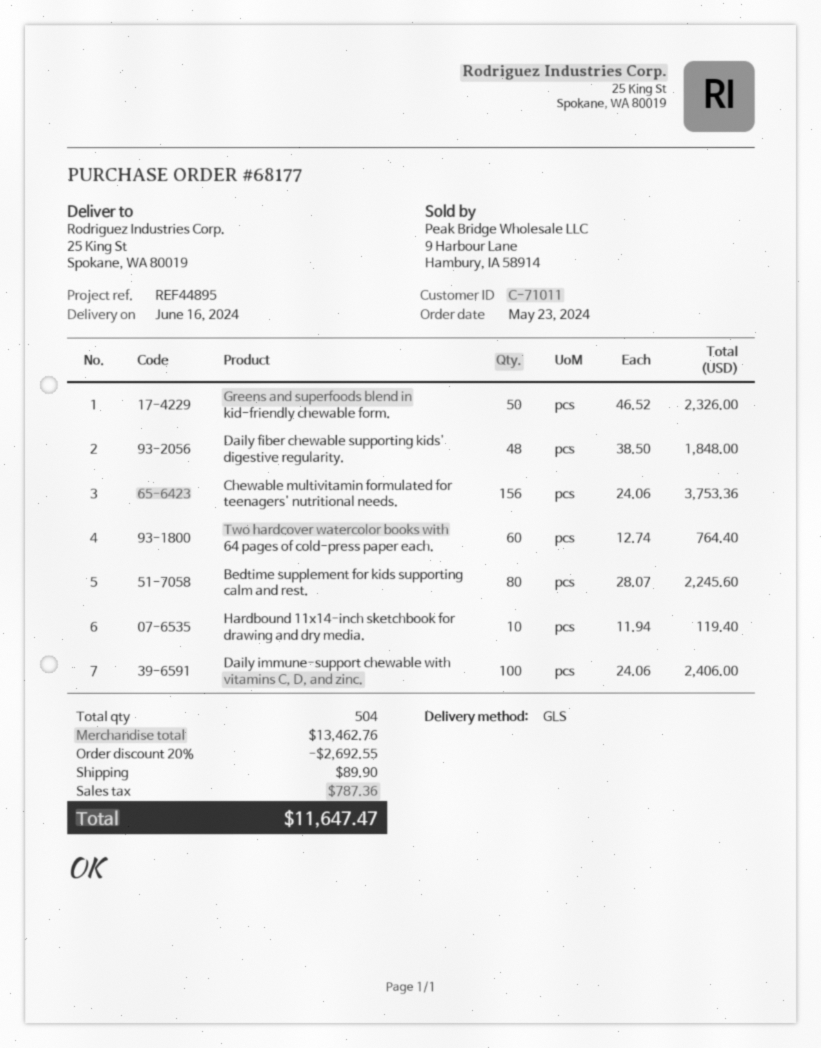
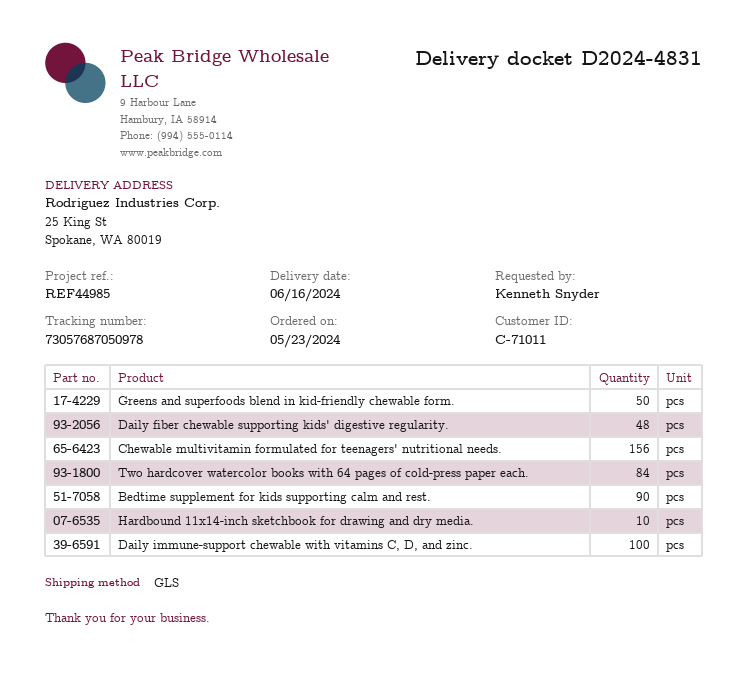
reference: REF44895 -> REF44985
Two hardcover watercolor books with 64 pages of cold-press paper each.: 60 -> 84
Bedtime supplement for kids supporting calm and rest.: 80 -> 90

